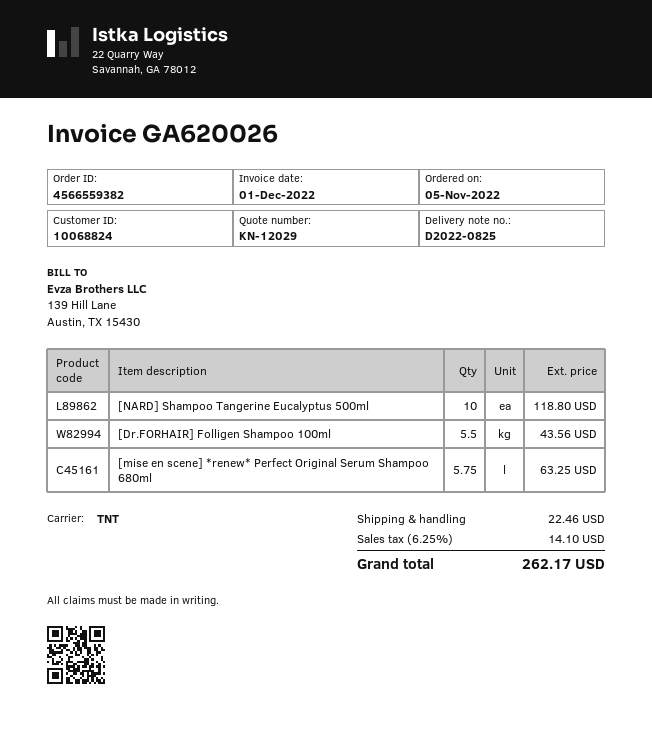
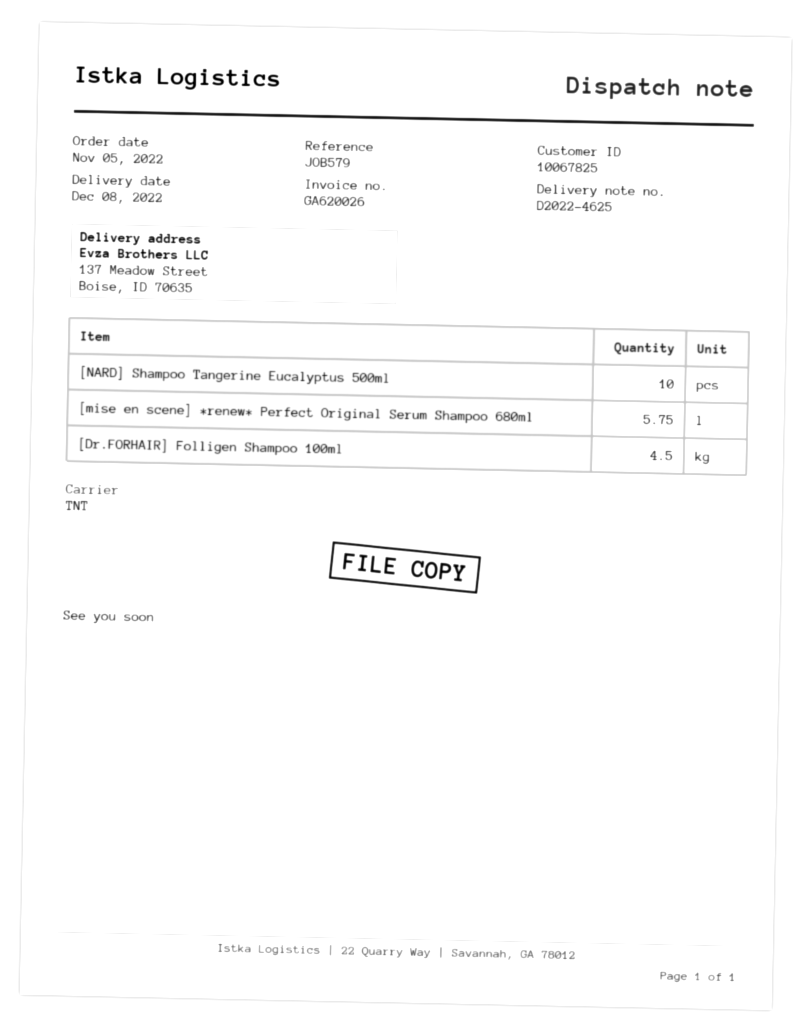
delivery note number: D2022-0825 -> D2022-4625
customer number: 10068824 -> 10067825
[Dr.FORHAIR] Folligen Shampoo 100ml: 5.5 -> 4.5

